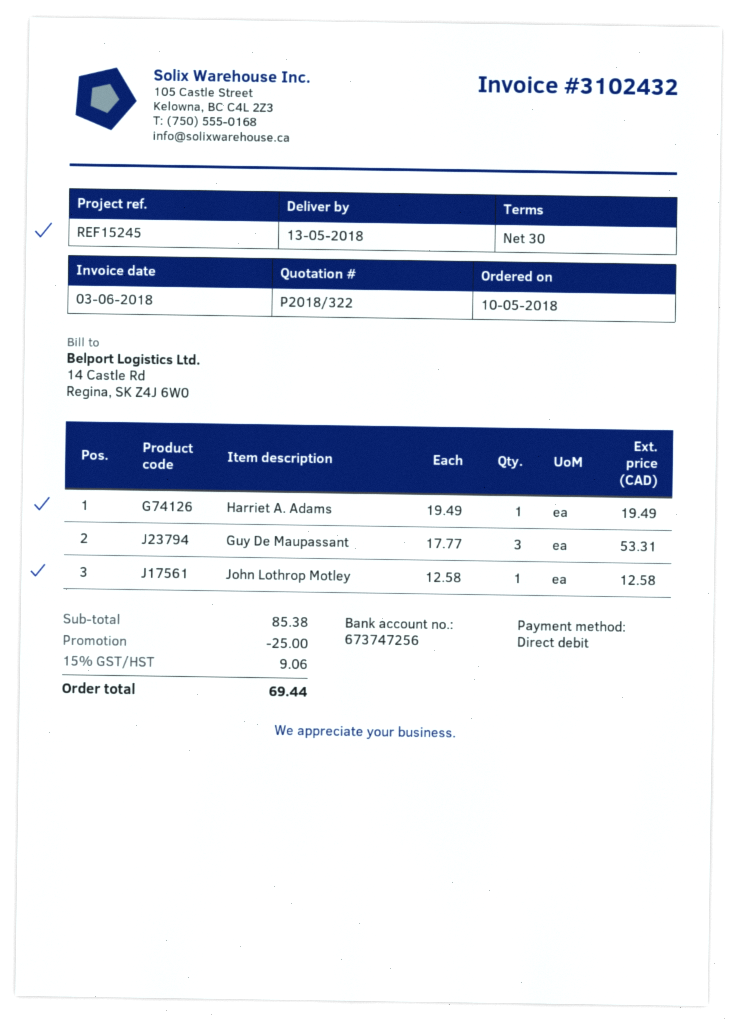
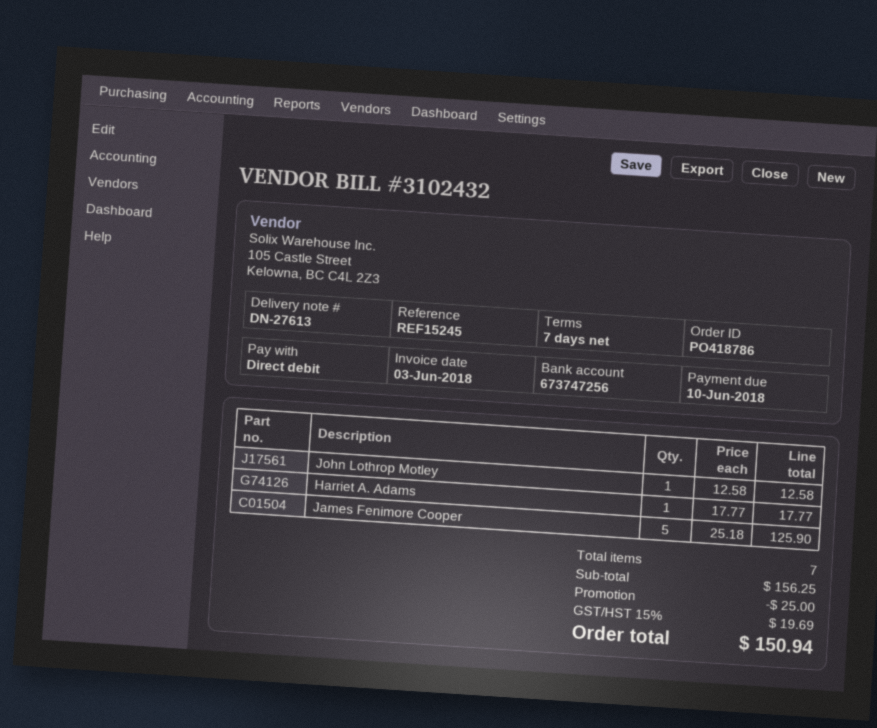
payment terms: 30 days -> 7 days
Harriet A. Adams: 1 x 19.49 = 19.49 -> 1 x 17.77 = 17.77
Guy De Maupassant: 3 x 17.77 = 53.31 -> none
James Fenimore Cooper: none -> 5 x 25.18 = 125.90
subtotal: 85.38 -> 156.25
tax: 15% = 9.06 -> 15% = 19.69
total: 69.44 -> 150.94

